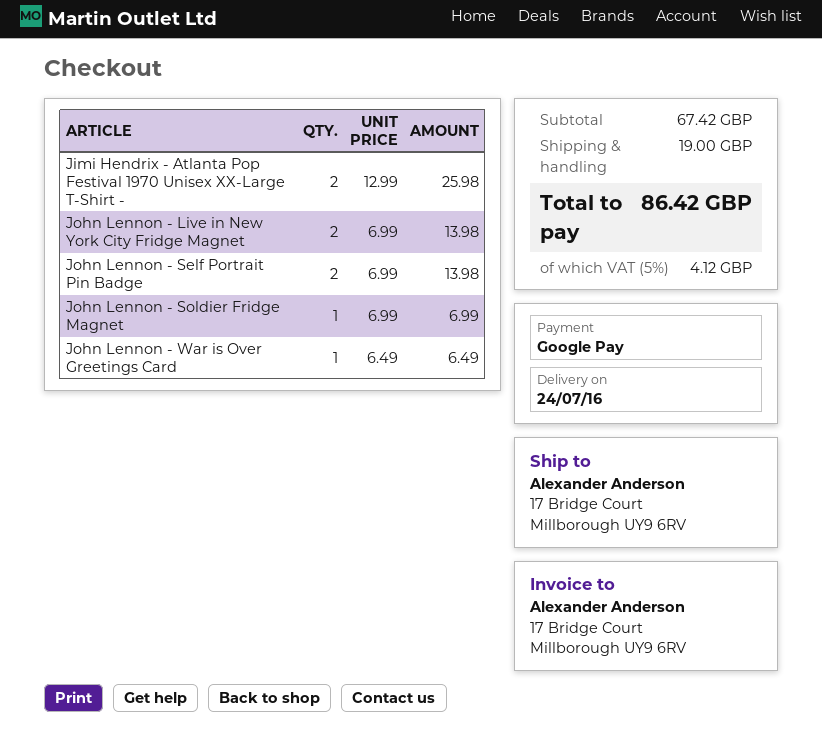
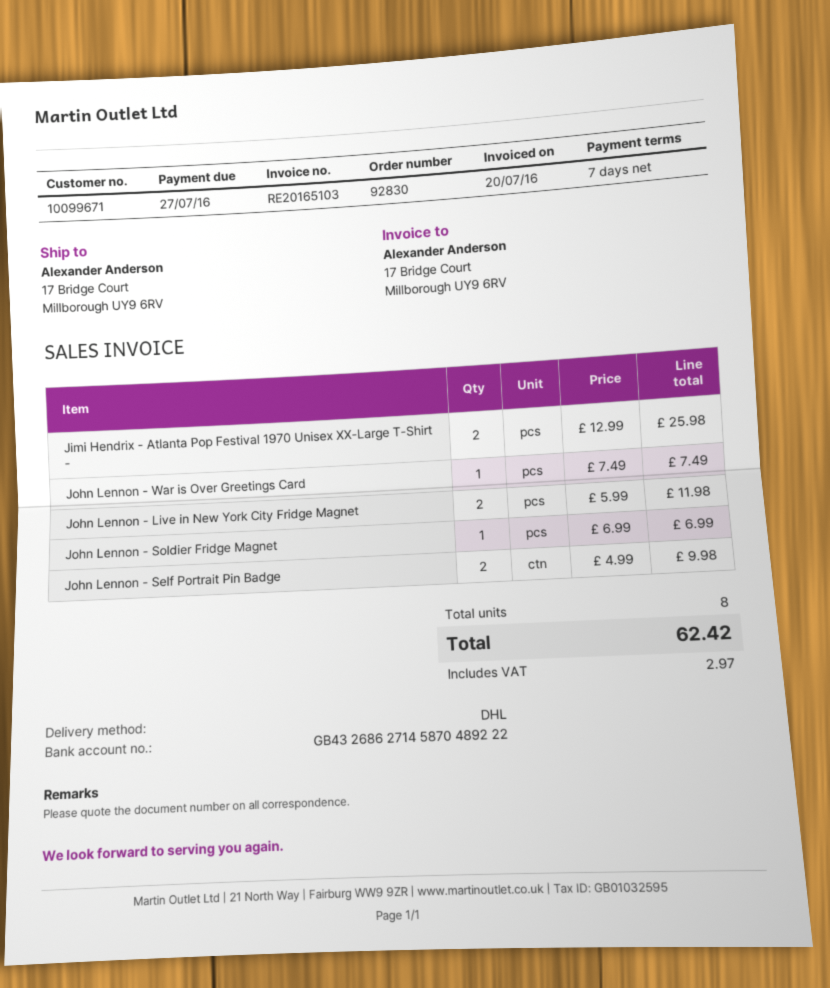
John Lennon - Live in New York City Fridge Magnet: 2 x 6.99 = 13.98 -> 2 x 5.99 = 11.98
John Lennon - Self Portrait Pin Badge: 2 x 6.99 = 13.98 -> 2 x 4.99 = 9.98
John Lennon - War is Over Greetings Card: 1 x 6.49 = 6.49 -> 1 x 7.49 = 7.49
shipping: 19.00 -> none
tax: 4.12 -> 2.97
total: 86.42 -> 62.42

